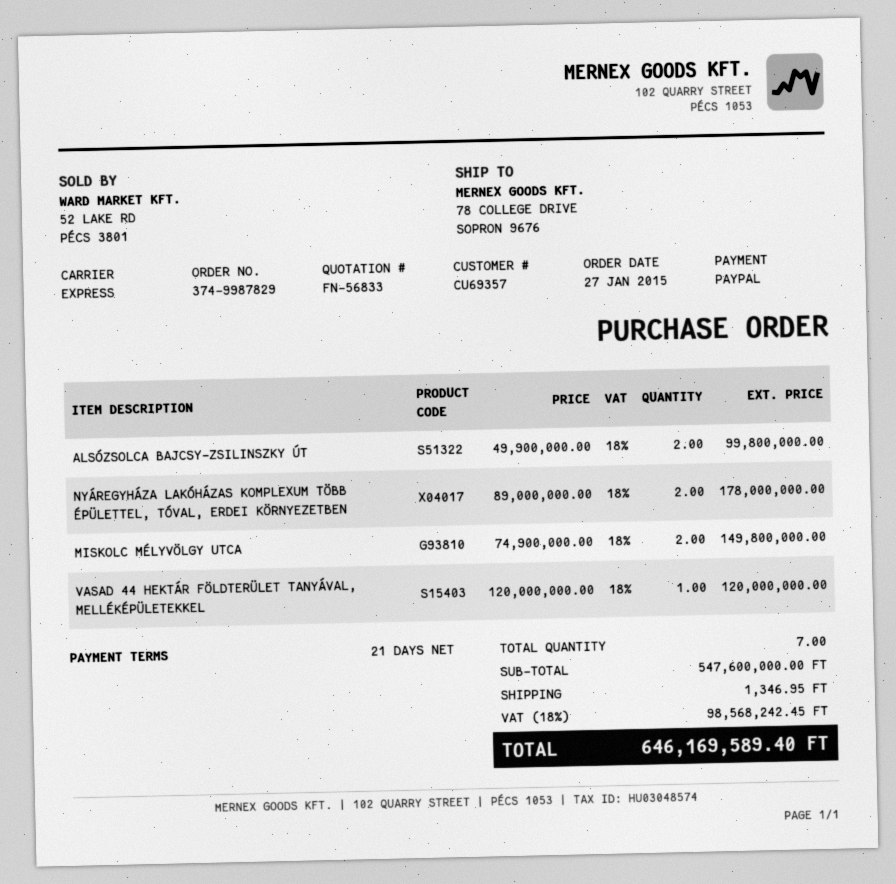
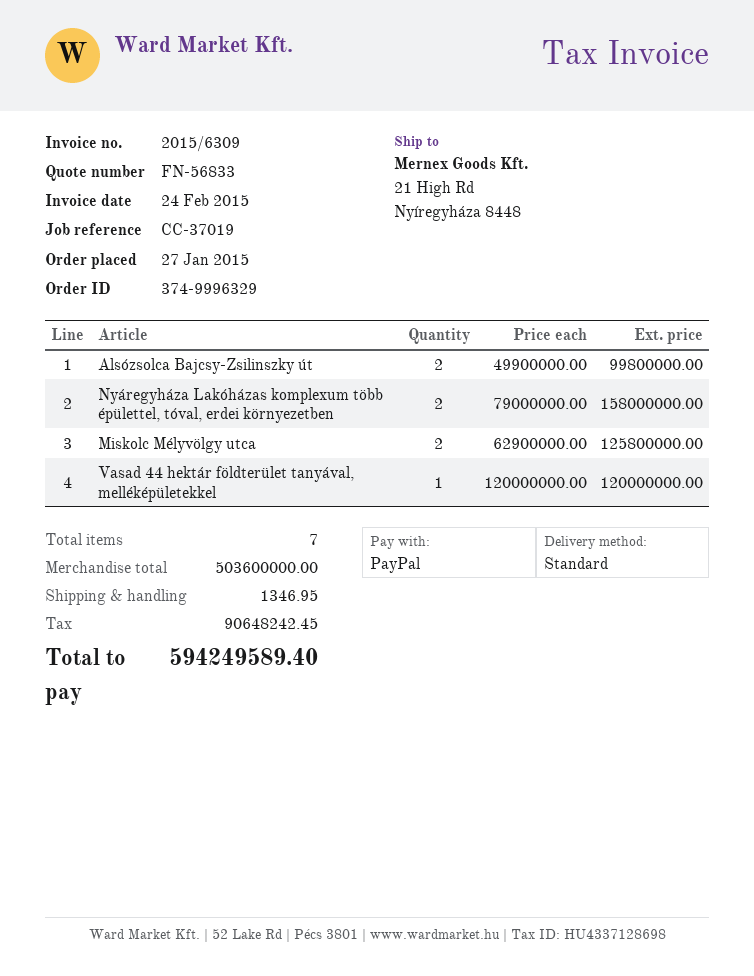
order number: 374-9987829 -> 374-9996329
shipping method: express -> standard
ship to: 78 COLLEGE DRIVE, SOPRON 9676 -> 21 High Rd, Nyíregyháza 8448
NYÁREGYHÁZA LAKÓHÁZAS KOMPLEXUM TÖBB ÉPÜLETTEL, TÓVAL, ERDEI KÖRNYEZETBEN: 2 x 89000000.00 = 178000000.00 -> 2 x 79000000.00 = 158000000.00
MISKOLC MÉLYVÖLGY UTCA: 2 x 74900000.00 = 149800000.00 -> 2 x 62900000.00 = 125800000.00
subtotal: 547600000.00 -> 503600000.00
tax: 98568242.45 -> 90648242.45
total: 646169589.40 -> 594249589.40

